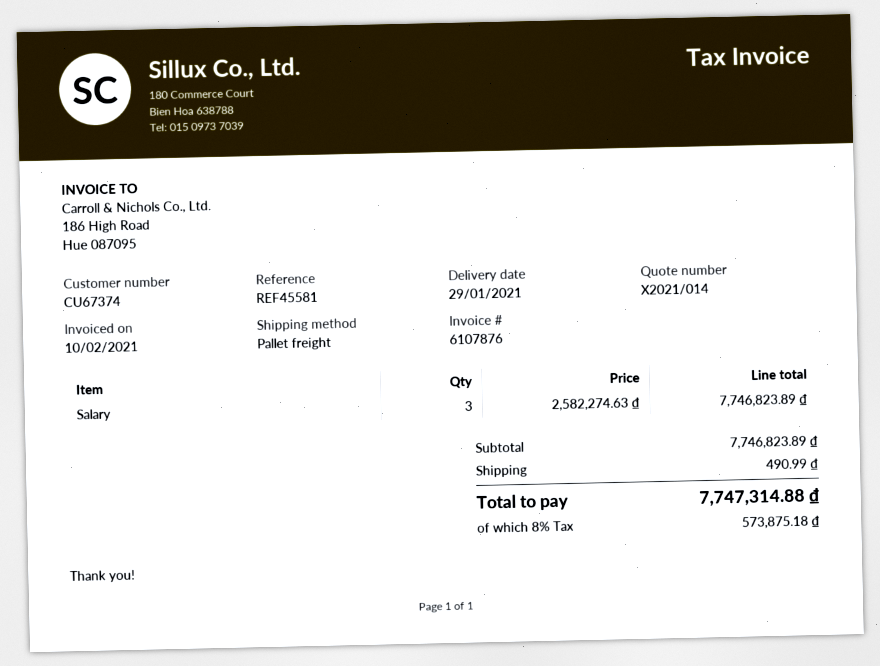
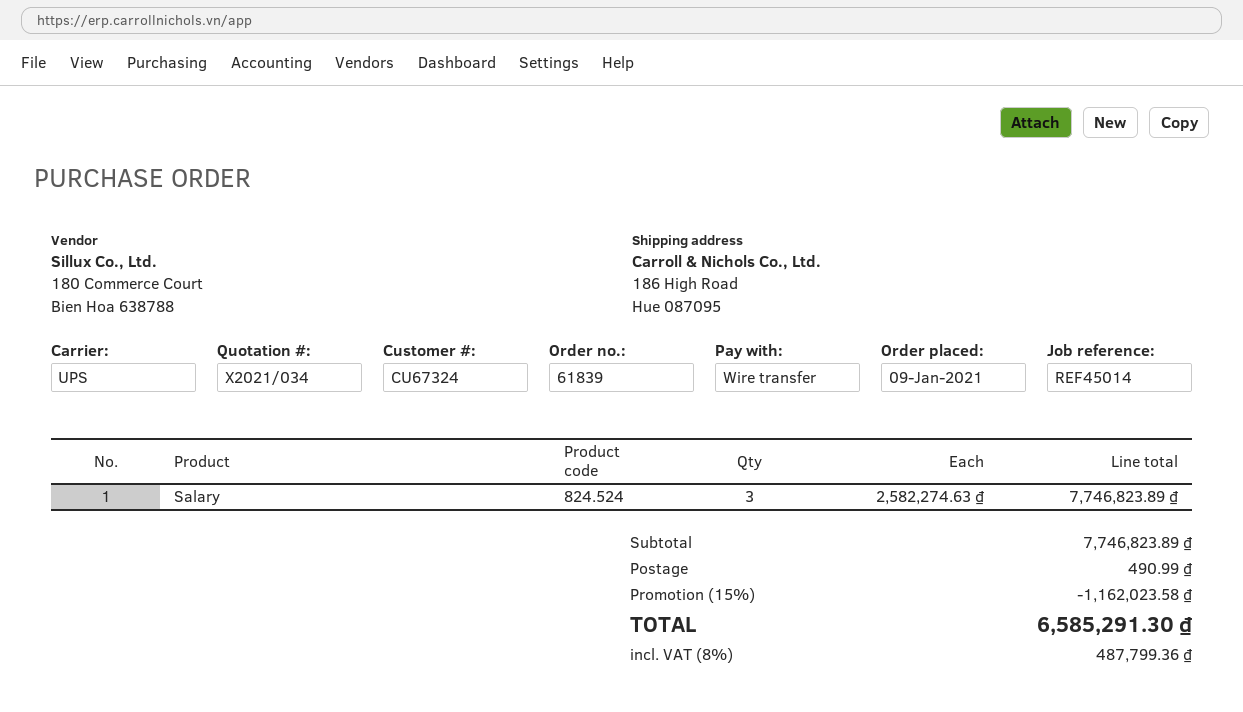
quote number: X2021/014 -> X2021/034
customer number: CU67374 -> CU67324
reference: REF45581 -> REF45014
shipping method: pallet freight -> UPS
discount: none -> 15% = 1162023.58
tax: 8% = 573875.18 -> 8% = 487799.36
total: 7747314.88 -> 6585291.30

